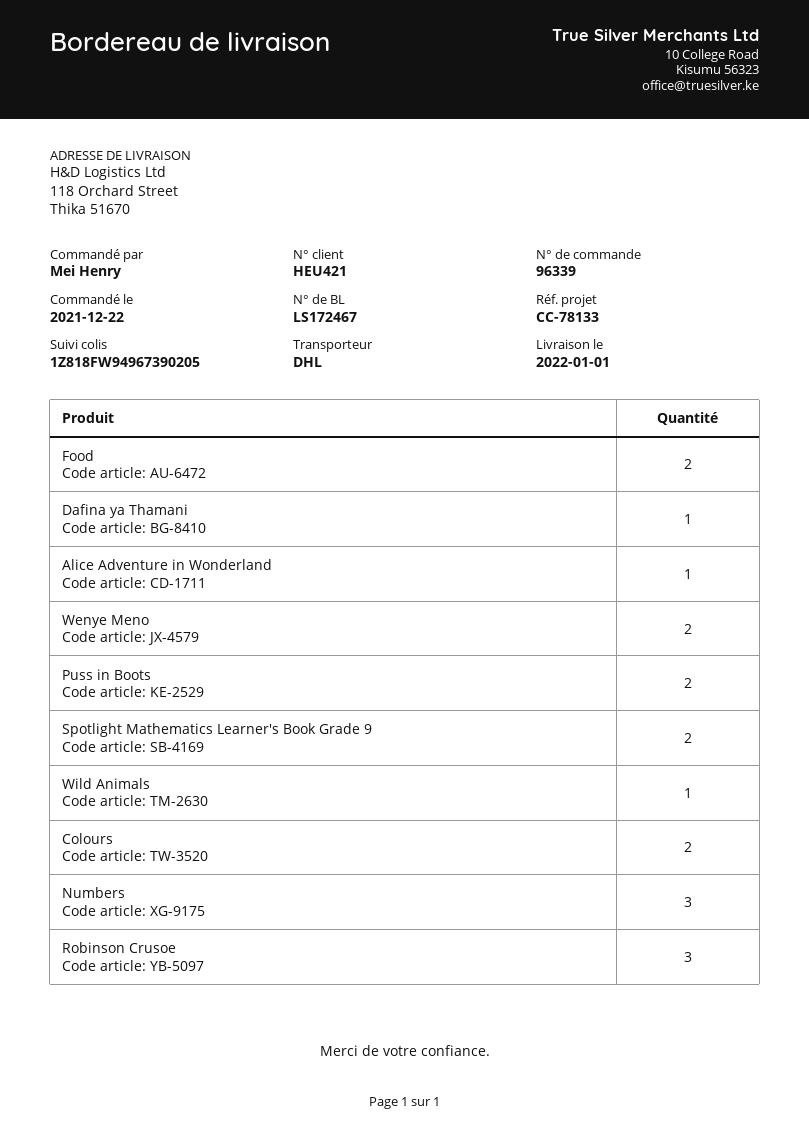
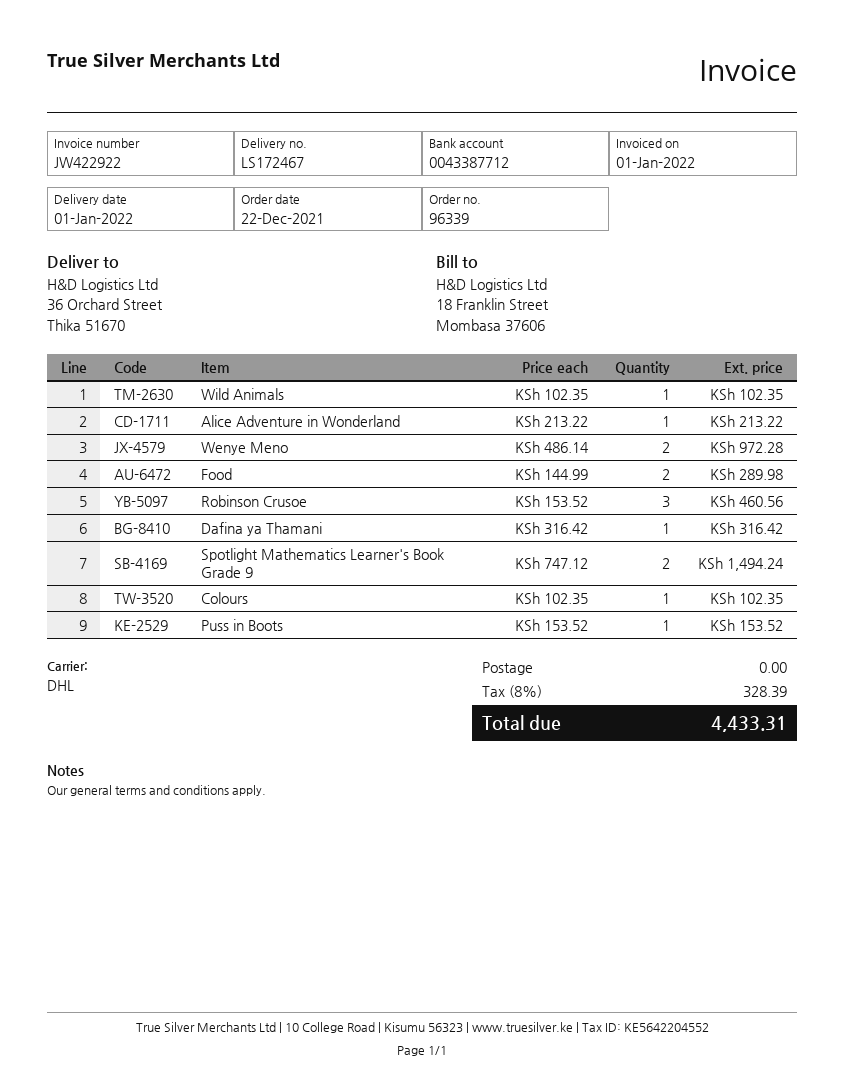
ship to: 118 Orchard Street, Thika 51670 -> 36 Orchard Street, Thika 51670
Puss in Boots: 2 -> 1
Colours: 2 -> 1
Numbers: 3 -> none

